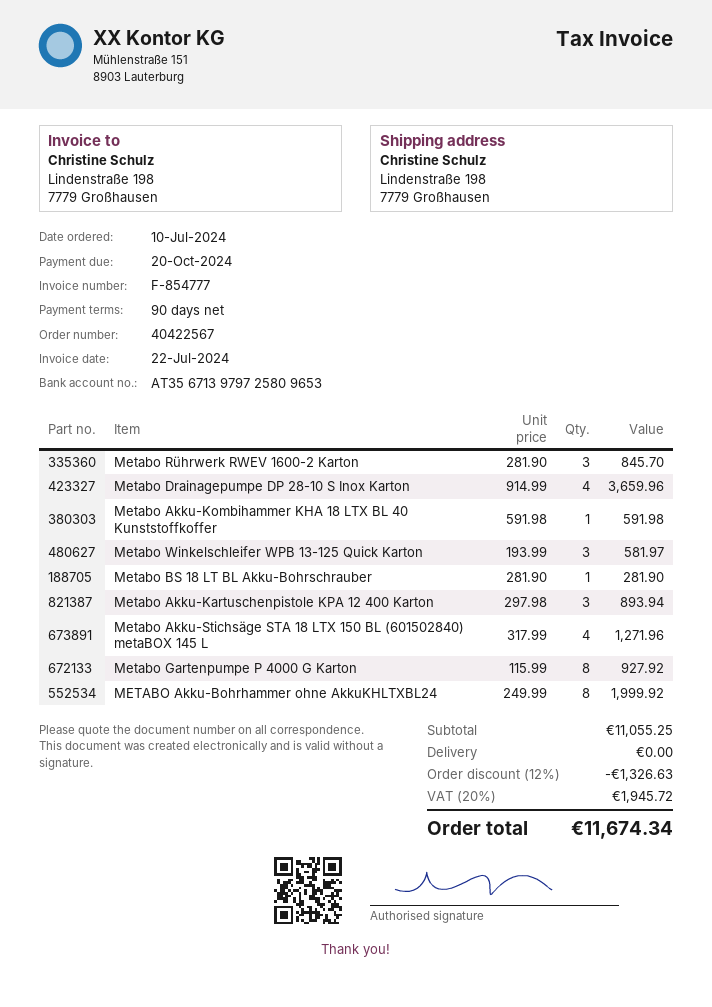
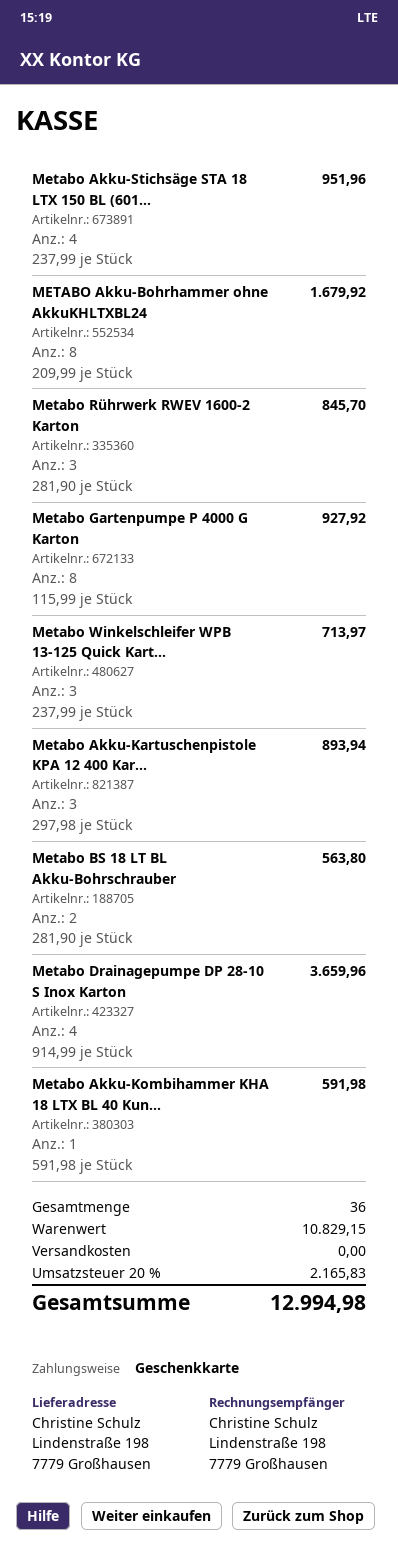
Metabo Winkelschleifer WPB 13-125 Quick Karton: 3 x 193.99 = 581.97 -> 3 x 237.99 = 713.97
Metabo BS 18 LT BL Akku-Bohrschrauber: 1 x 281.90 = 281.90 -> 2 x 281.90 = 563.80
Metabo Akku-Stichsäge STA 18 LTX 150 BL (601502840) metaBOX 145 L: 4 x 317.99 = 1271.96 -> 4 x 237.99 = 951.96
METABO Akku-Bohrhammer ohne AkkuKHLTXBL24: 8 x 249.99 = 1999.92 -> 8 x 209.99 = 1679.92
subtotal: 11055.25 -> 10829.15
discount: 12% = 1326.63 -> none
tax: 20% = 1945.72 -> 20% = 2165.83
total: 11674.34 -> 12994.98

